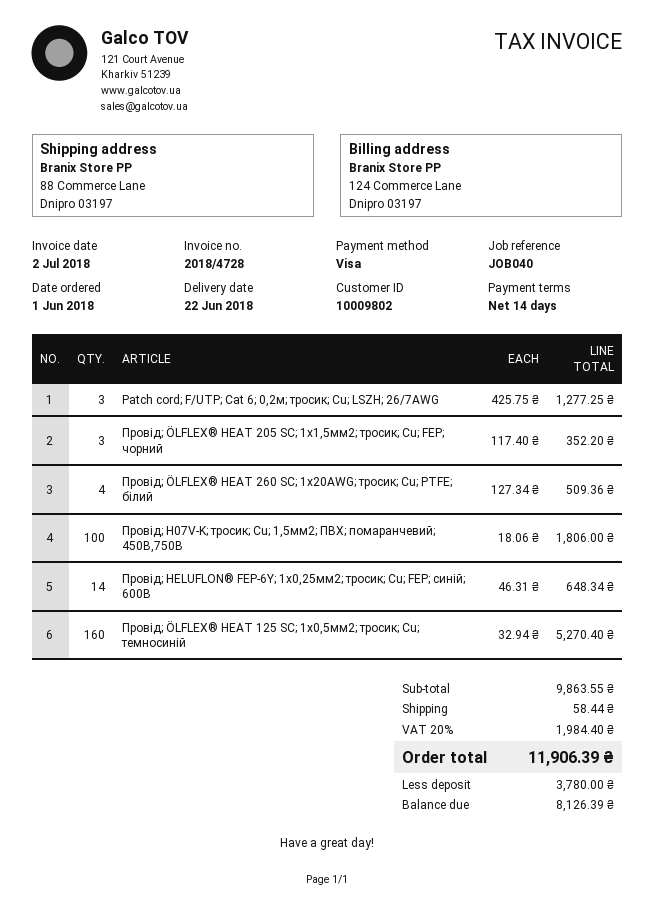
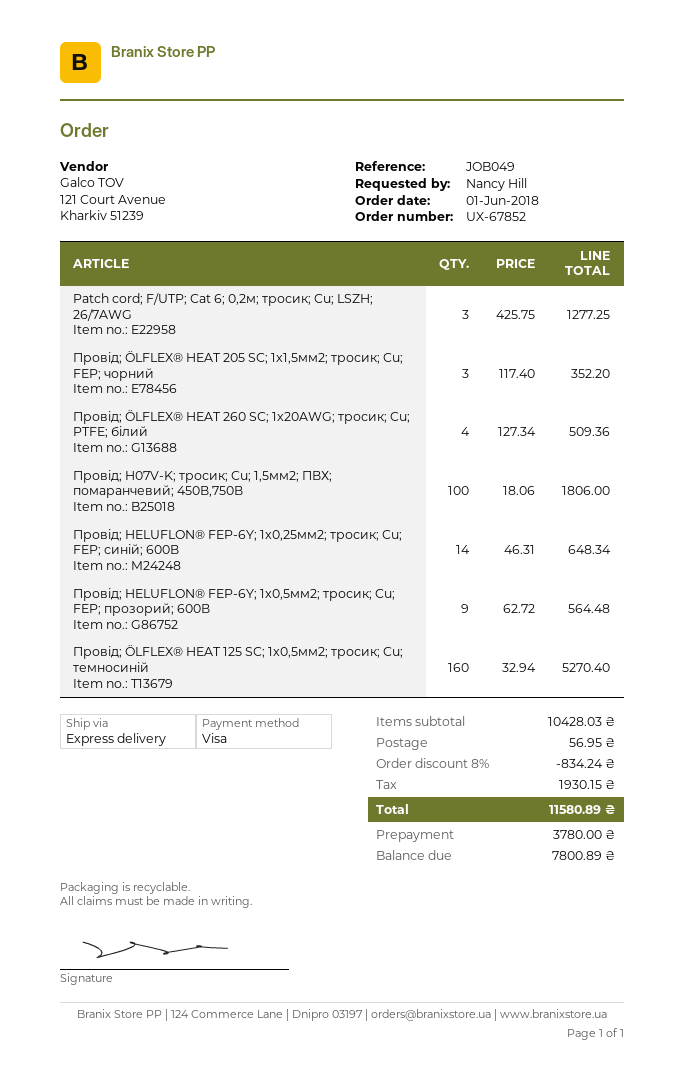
reference: JOB040 -> JOB049
Провід; HELUFLON® FEP-6Y; 1x0,5мм2; тросик; Cu; FEP; прозорий; 600В: none -> 9 x 62.72 = 564.48
subtotal: 9863.55 -> 10428.03
discount: none -> 8% = 834.24
shipping: 58.44 -> 56.95
tax: 1984.40 -> 1930.15
total: 11906.39 -> 11580.89
balance: 8126.39 -> 7800.89

